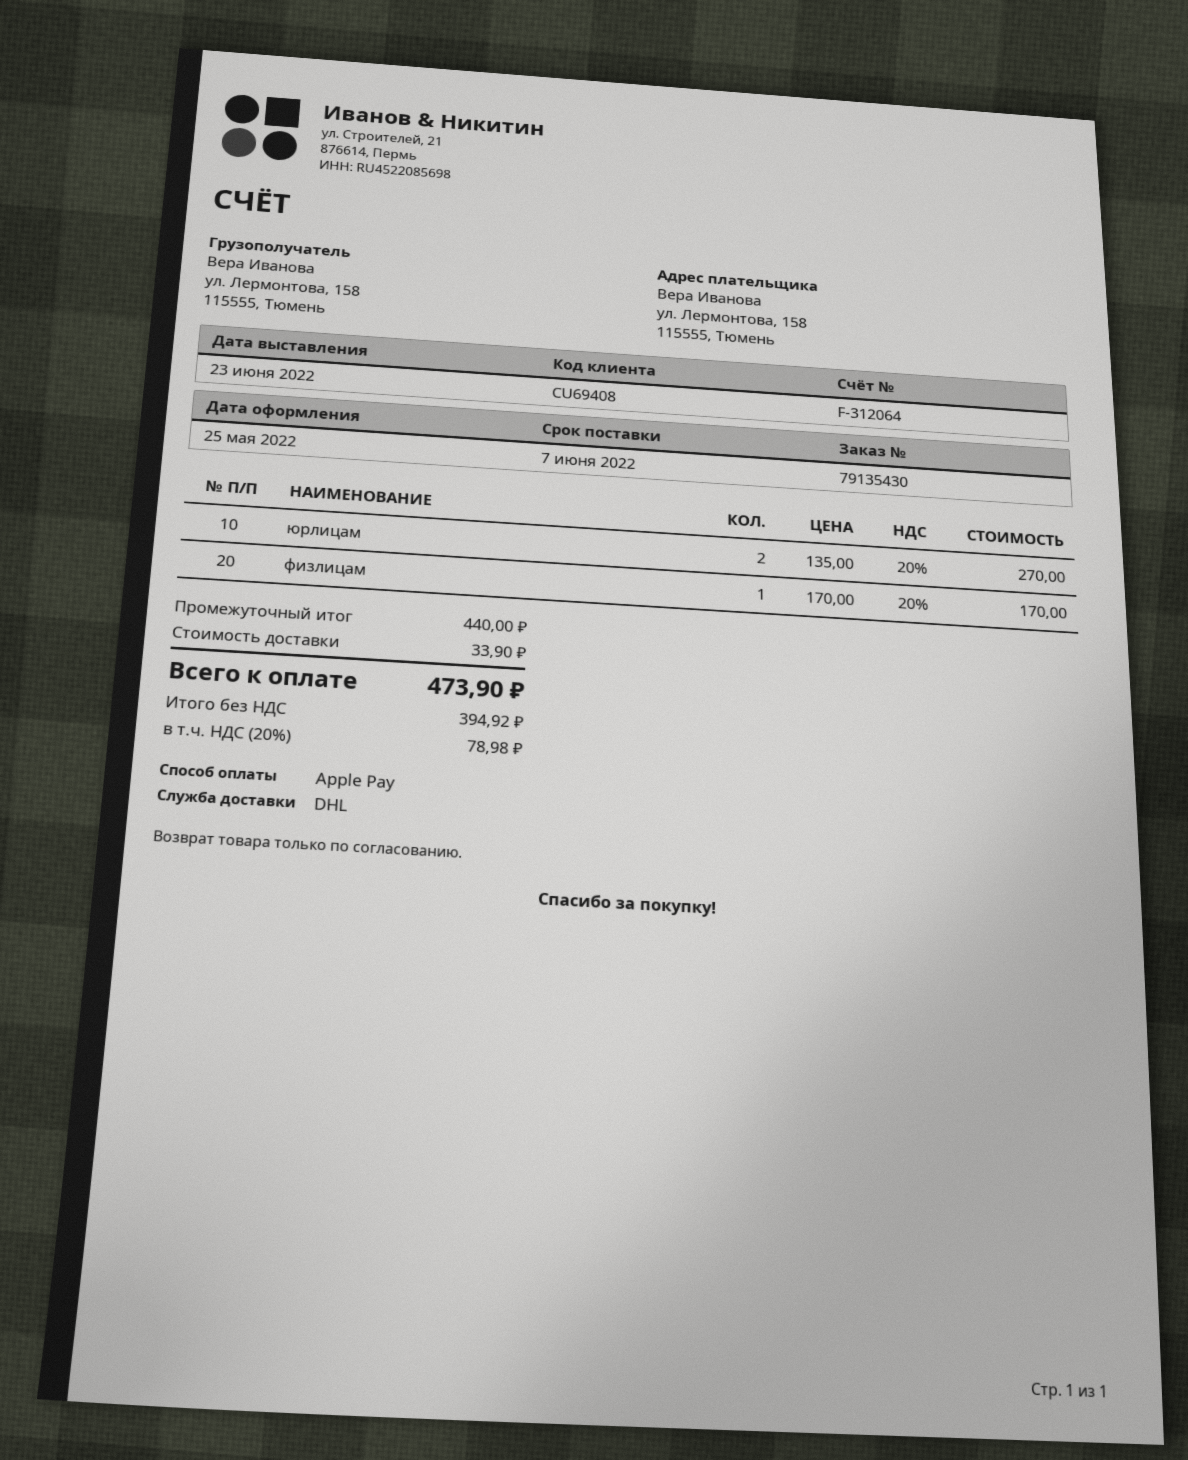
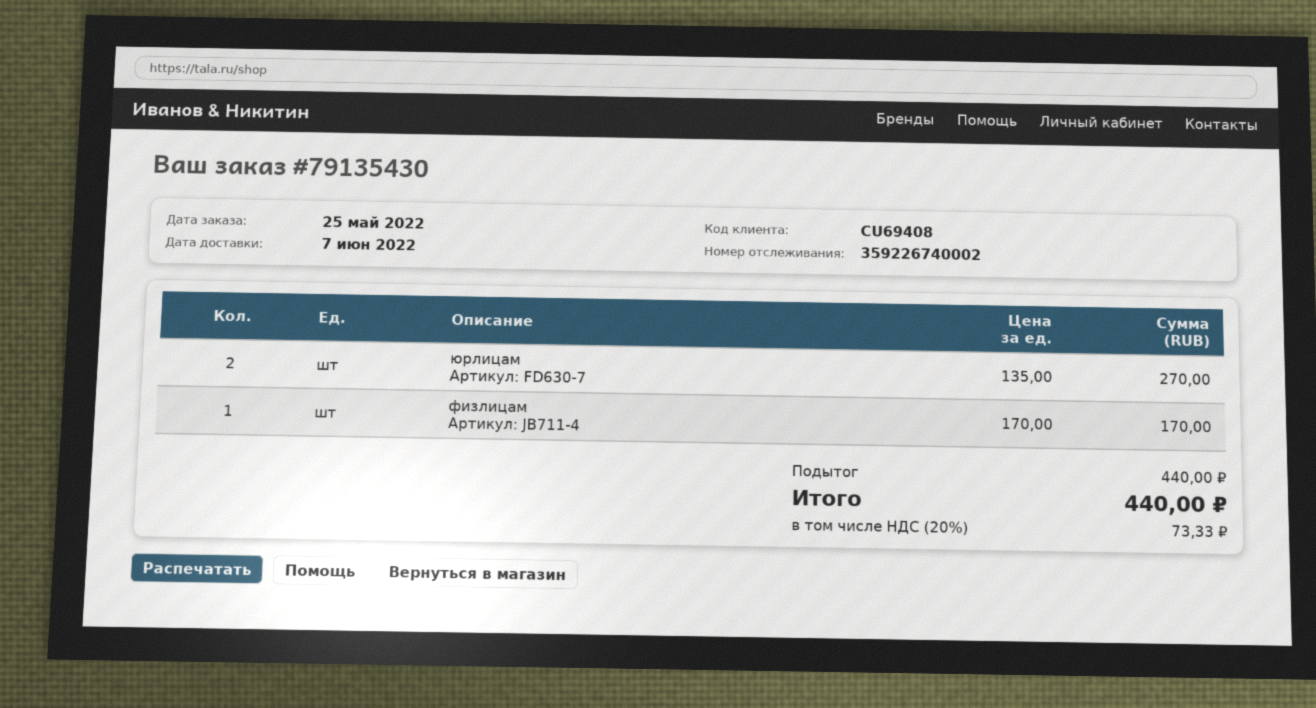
shipping: 33.90 -> none
tax: 20% = 78.98 -> 20% = 73.33
total: 473.90 -> 440.00

